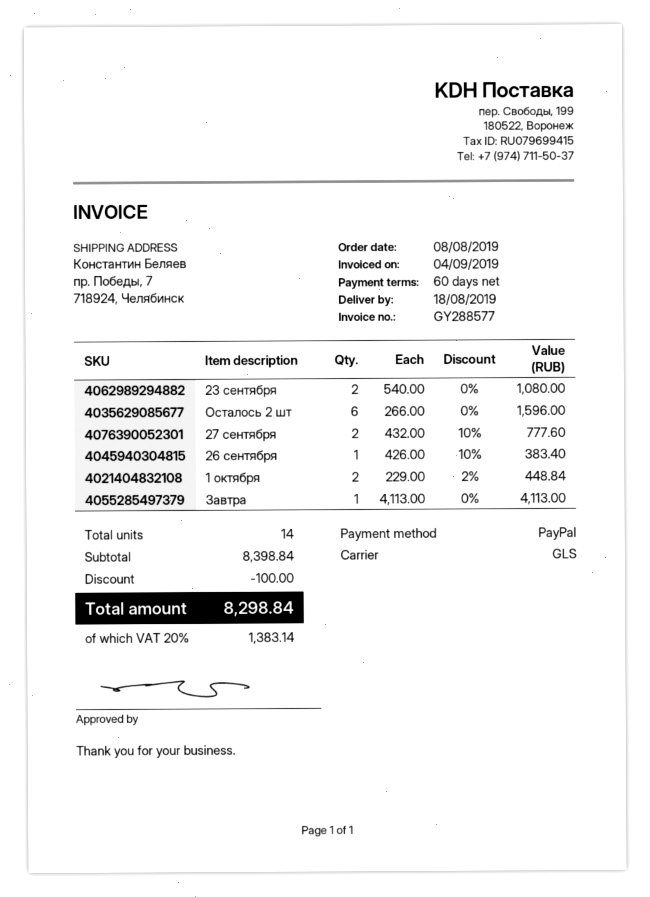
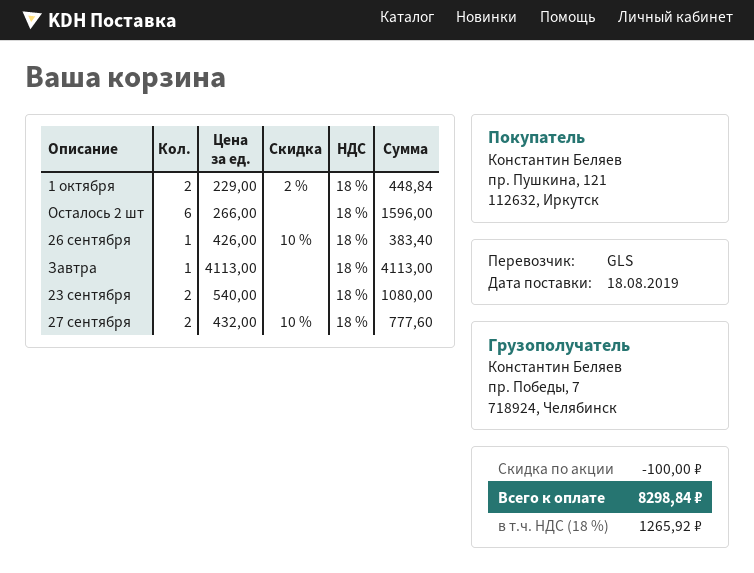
tax: 20% = 1383.14 -> 18% = 1265.92

